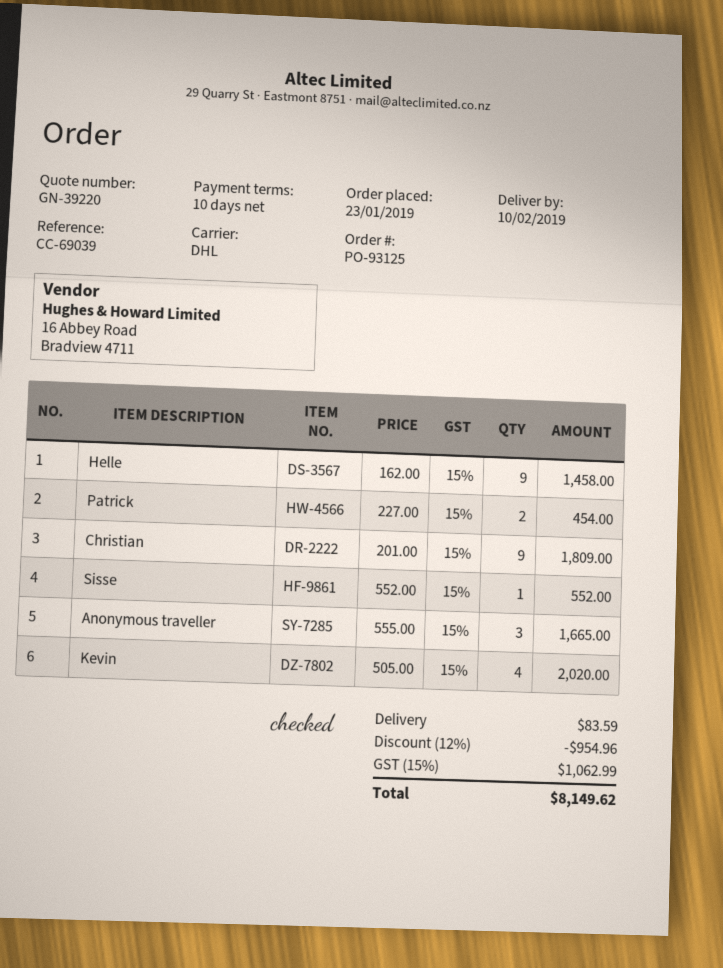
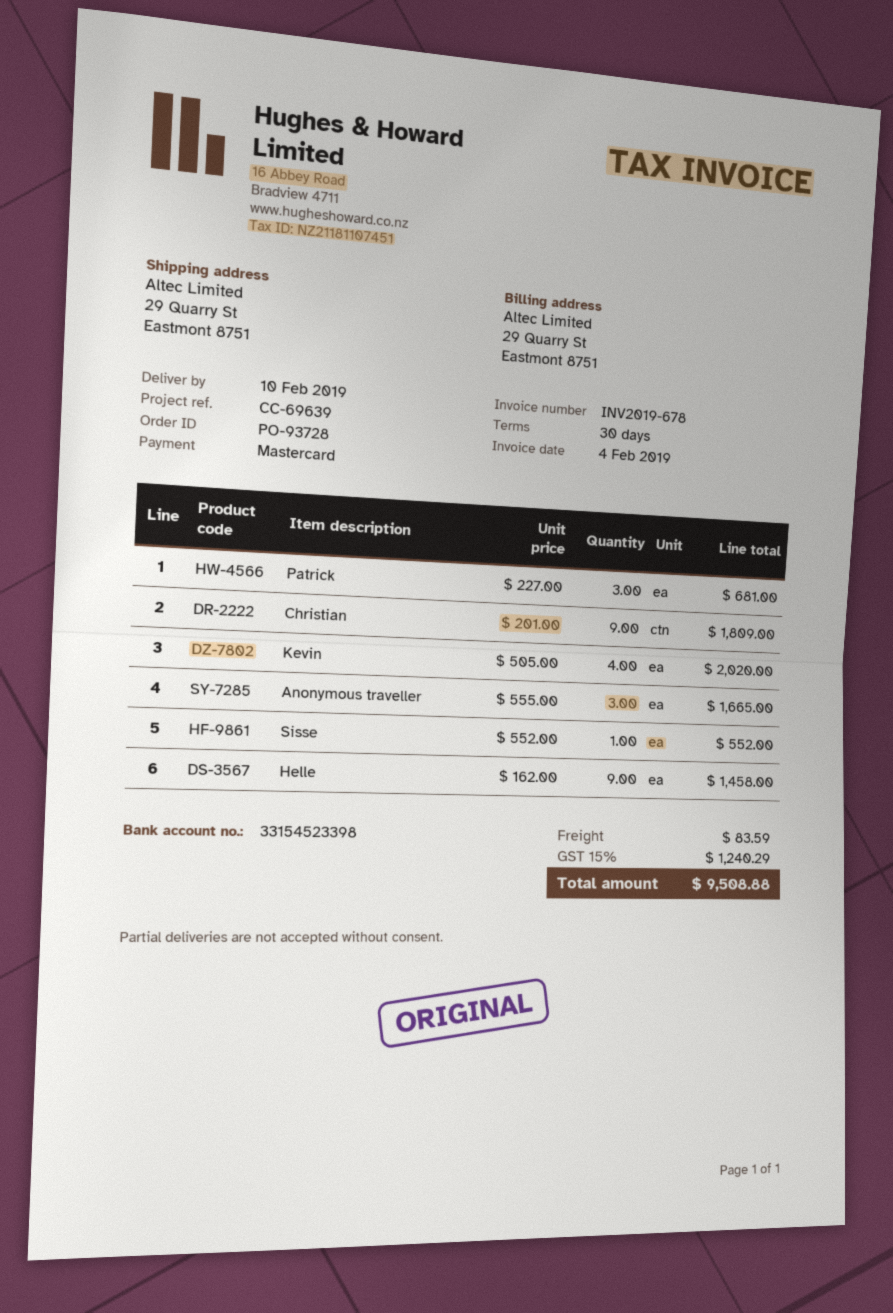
order number: PO-93125 -> PO-93728
payment terms: 10 days -> 30 days
reference: CC-69039 -> CC-69639
Patrick: 2 x 227.00 = 454.00 -> 3 x 227.00 = 681.00
discount: 12% = 954.96 -> none
tax: 15% = 1062.99 -> 15% = 1240.29
total: 8149.62 -> 9508.88

